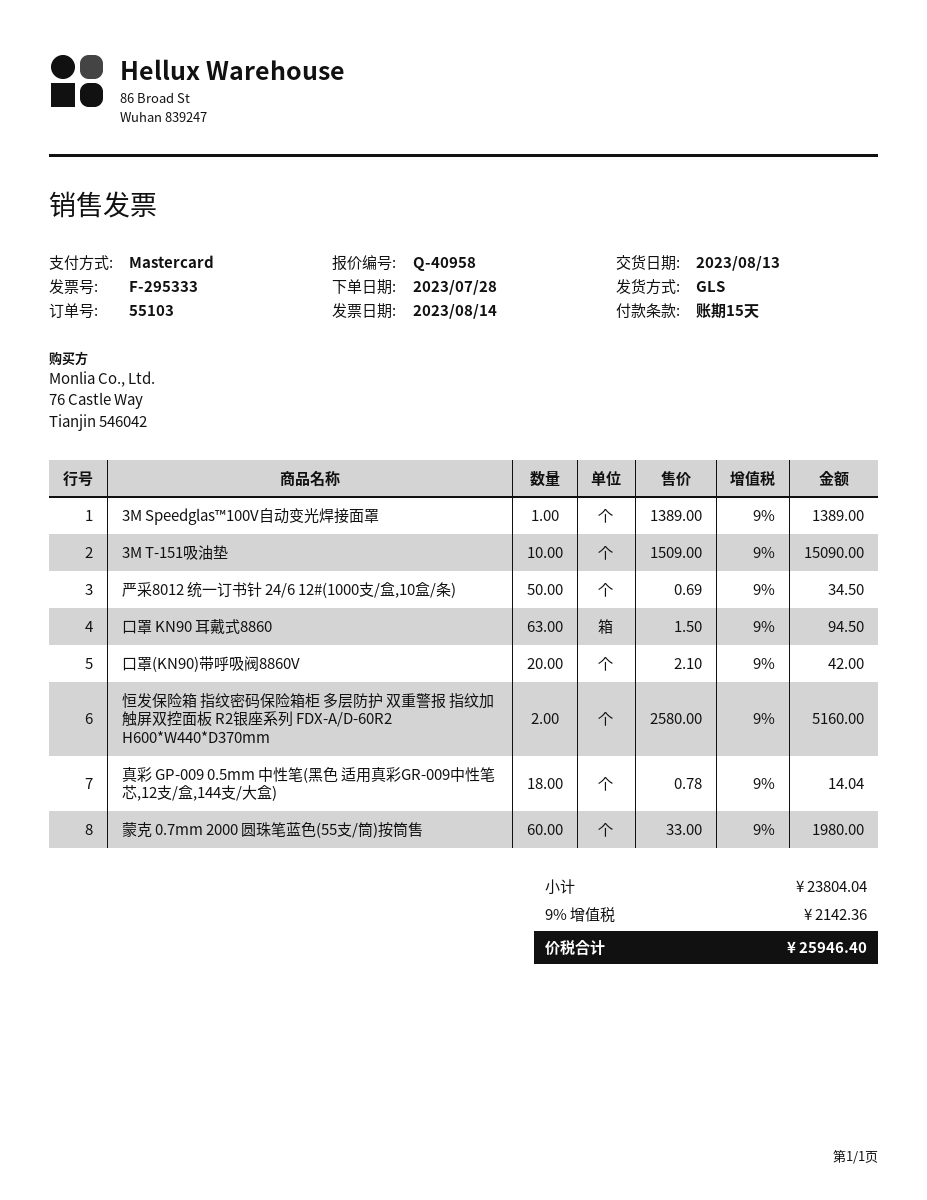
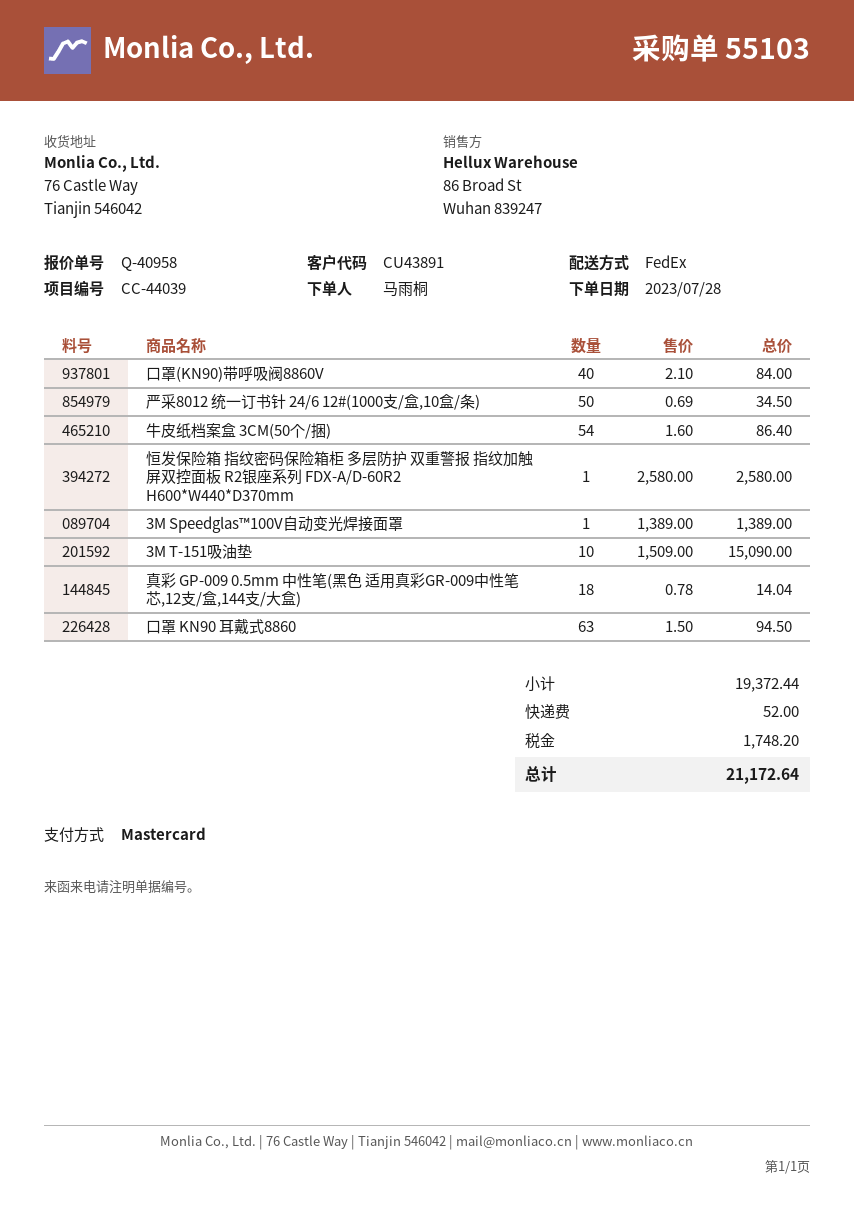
shipping method: GLS -> FedEx
口罩(KN90)带呼吸阀8860V: 20 x 2.10 = 42.00 -> 40 x 2.10 = 84.00
恒发保险箱 指纹密码保险箱柜 多层防护 双重警报 指纹加触屏双控面板 R2银座系列 FDX-A/D-60R2 H600*W440*D370mm: 2 x 2580.00 = 5160.00 -> 1 x 2580.00 = 2580.00
蒙克 0.7mm 2000 圆珠笔蓝色(55支/筒)按筒售: 60 x 33.00 = 1980.00 -> none
牛皮纸档案盒 3CM(50个/捆): none -> 54 x 1.60 = 86.40
subtotal: 23804.04 -> 19372.44
shipping: none -> 52.00
tax: 2142.36 -> 1748.20
total: 25946.40 -> 21172.64

